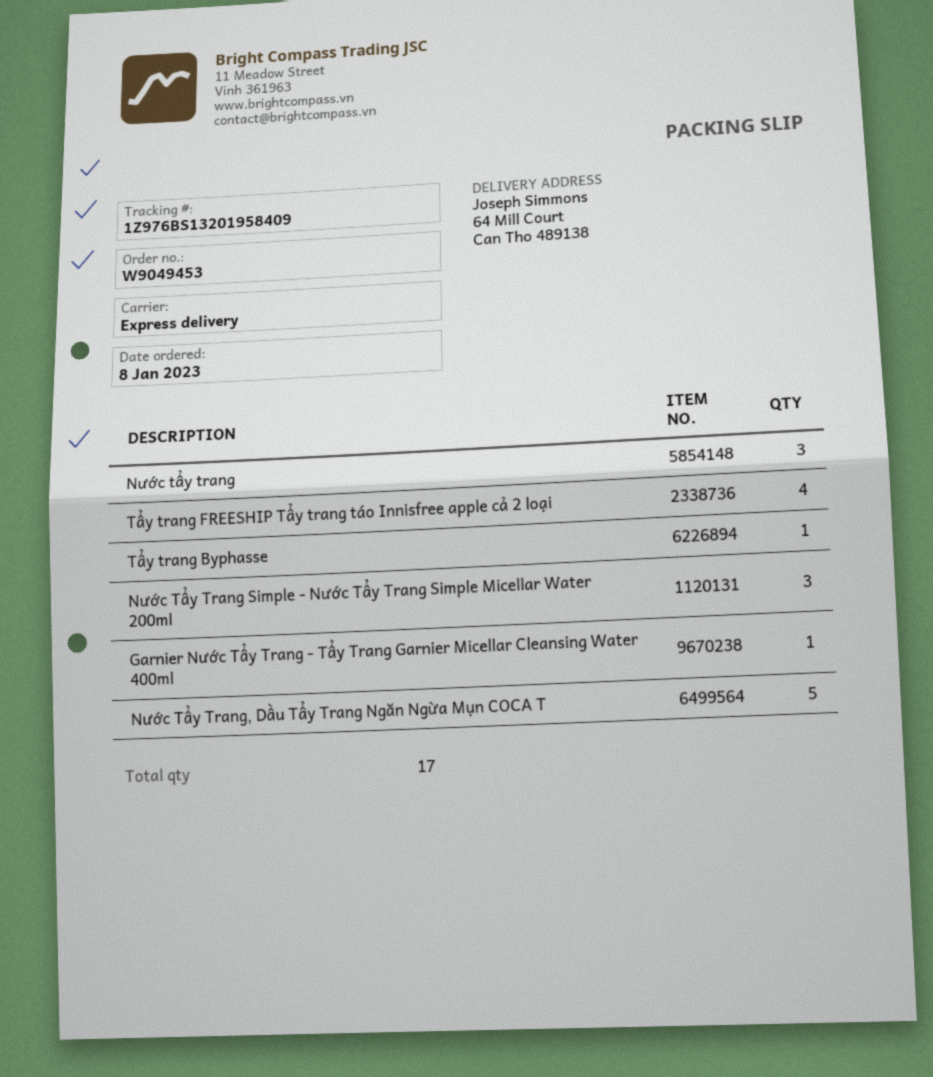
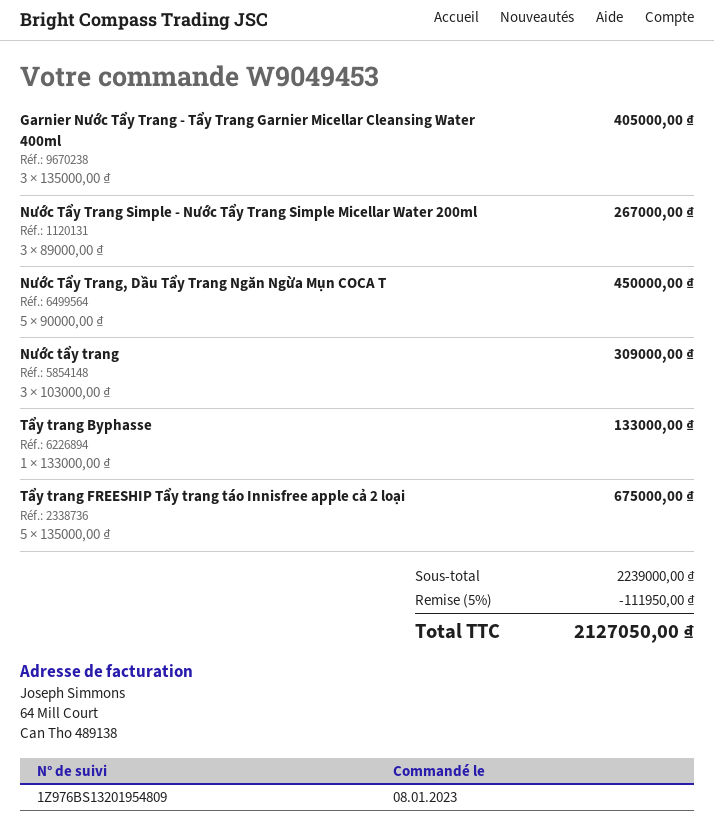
tracking number: 1Z976BS13201958409 -> 1Z976BS13201954809
Tẩy trang FREESHIP Tẩy trang táo Innisfree apple cả 2 loại: 4 -> 5
Garnier Nước Tẩy Trang - Tẩy Trang Garnier Micellar Cleansing Water 400ml: 1 -> 3

